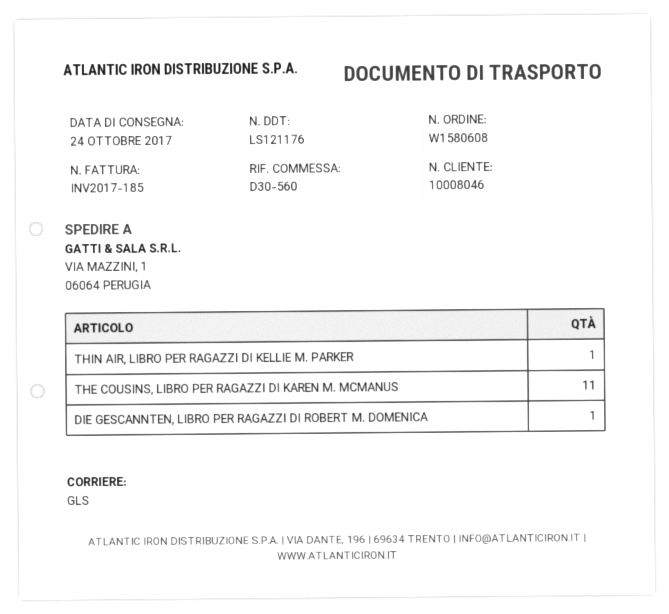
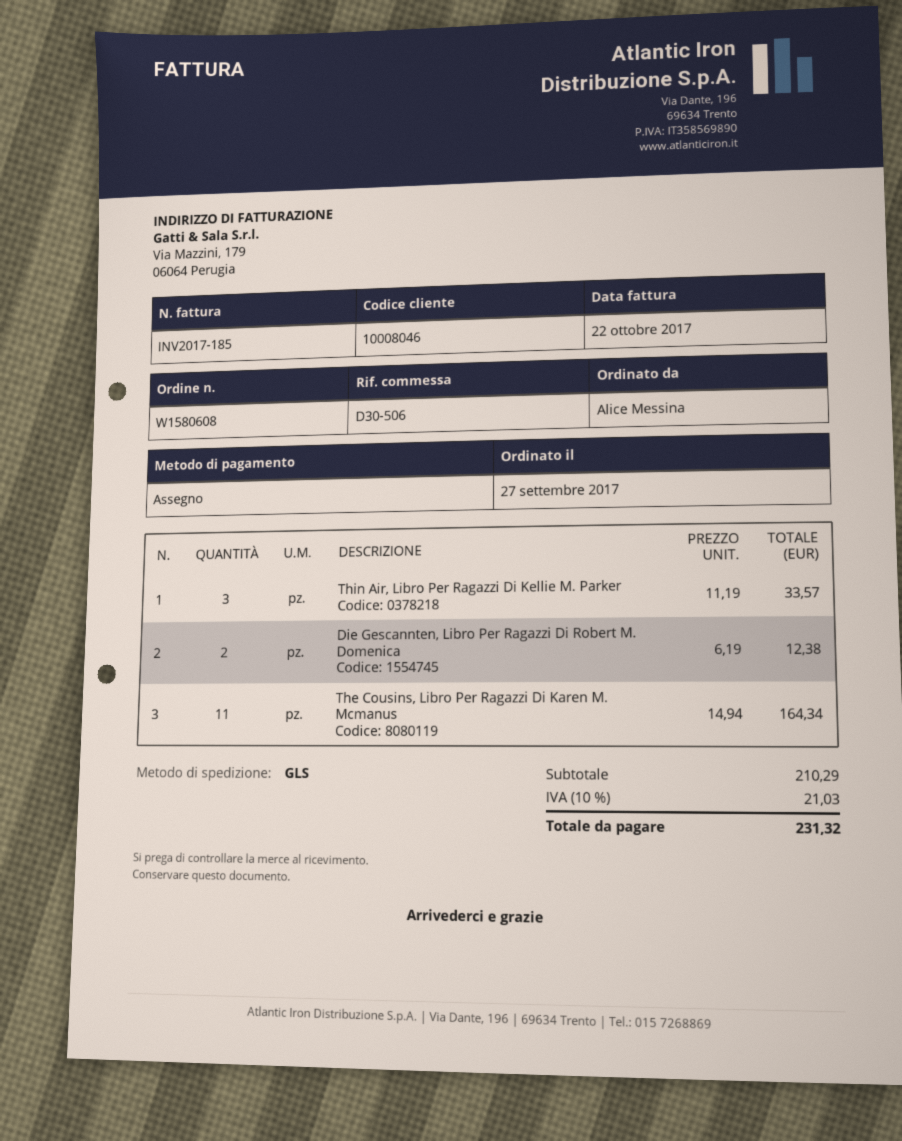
reference: D30-560 -> D30-506
THIN AIR, LIBRO PER RAGAZZI DI KELLIE M. PARKER: 1 -> 3
DIE GESCANNTEN, LIBRO PER RAGAZZI DI ROBERT M. DOMENICA: 1 -> 2

